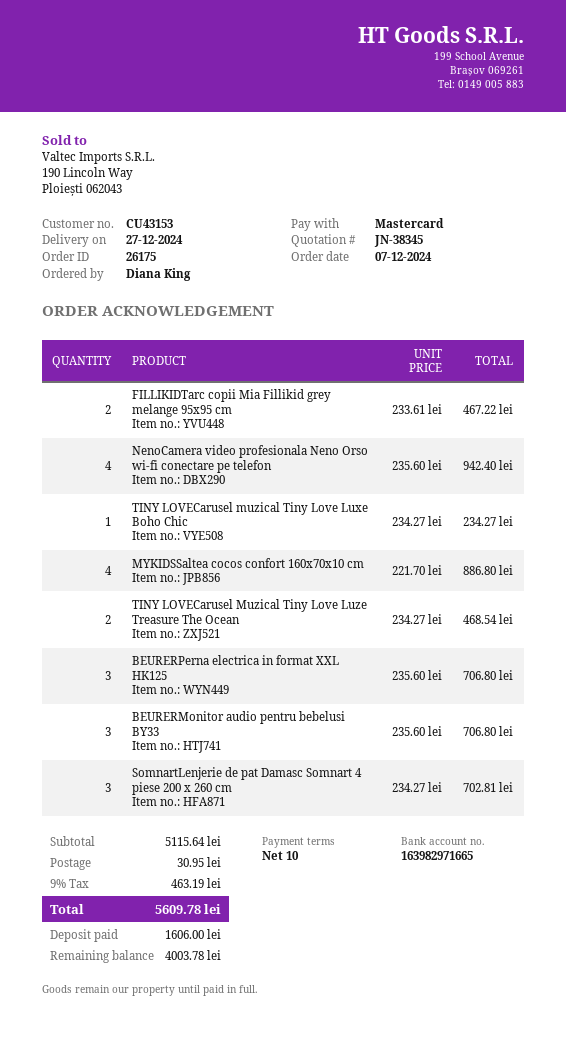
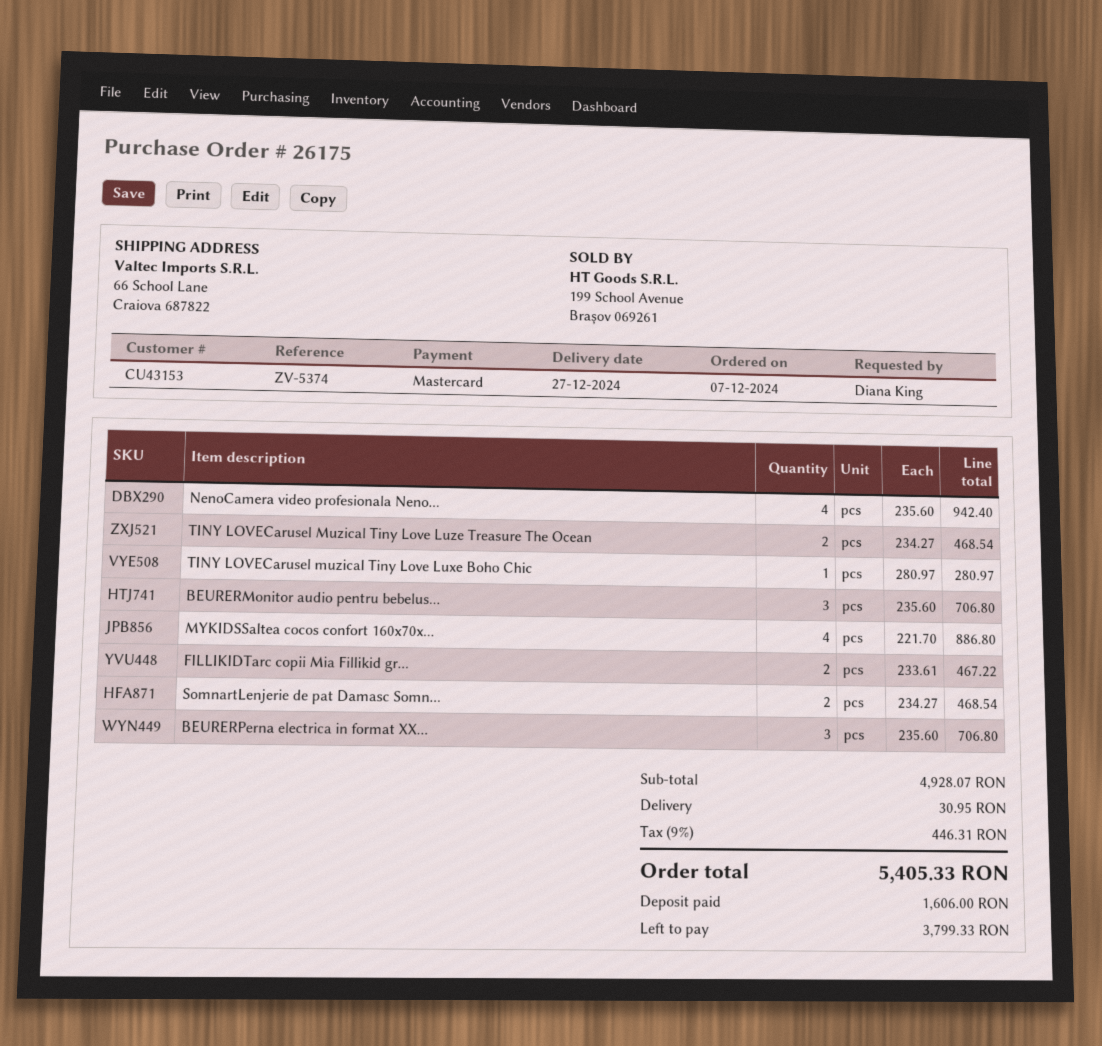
TINY LOVECarusel muzical Tiny Love Luxe Boho Chic: 1 x 234.27 = 234.27 -> 1 x 280.97 = 280.97
SomnartLenjerie de pat Damasc Somnart 4 piese 200 x 260 cm: 3 x 234.27 = 702.81 -> 2 x 234.27 = 468.54
subtotal: 5115.64 -> 4928.07
tax: 9% = 463.19 -> 9% = 446.31
total: 5609.78 -> 5405.33
balance: 4003.78 -> 3799.33

